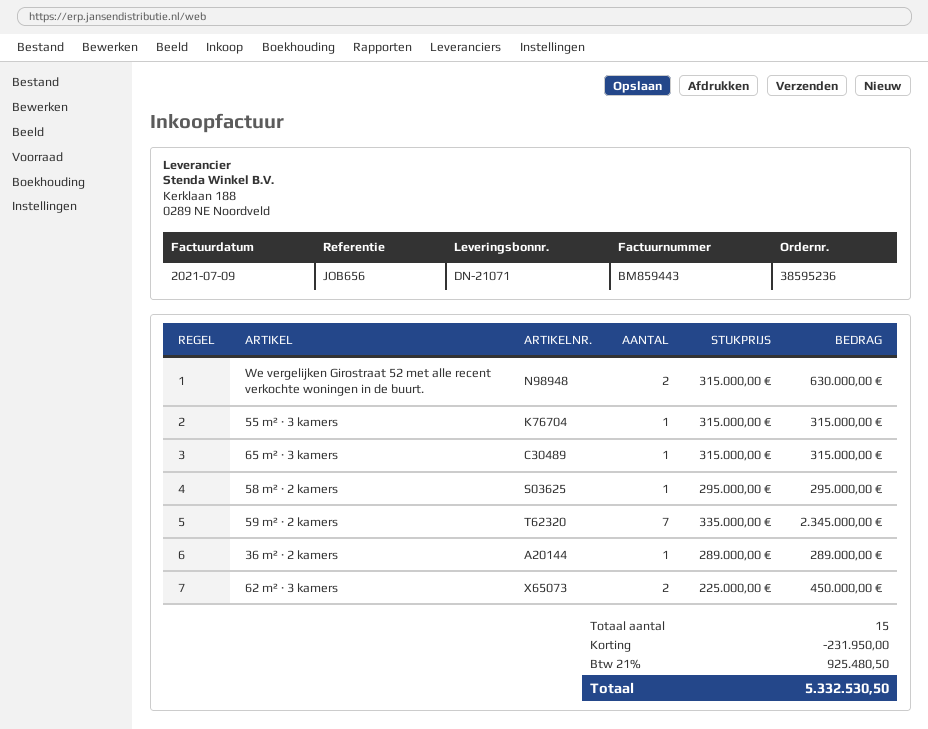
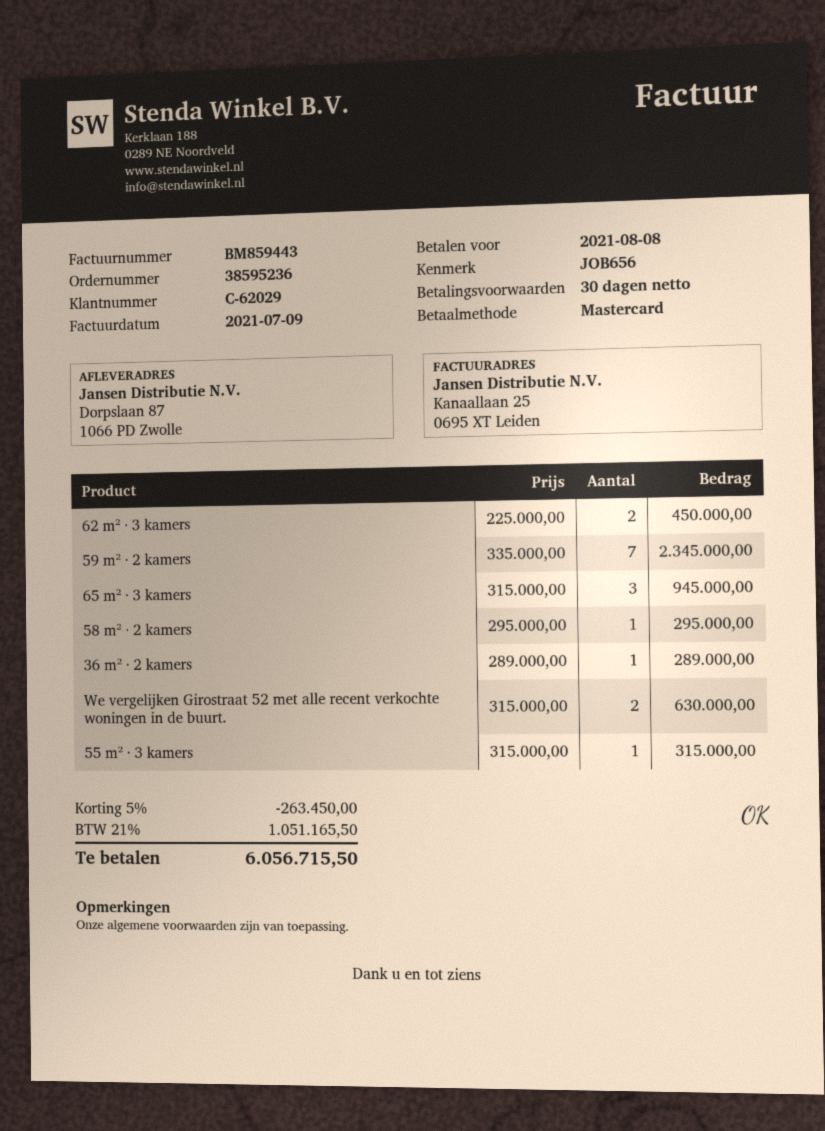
65 m² · 3 kamers: 1 x 315000.00 = 315000.00 -> 3 x 315000.00 = 945000.00
discount: 231950.00 -> 263450.00
tax: 21% = 925480.50 -> 21% = 1051165.50
total: 5332530.50 -> 6056715.50

